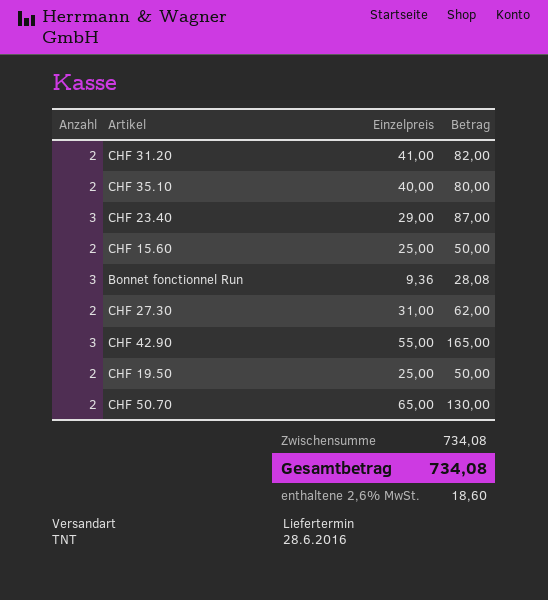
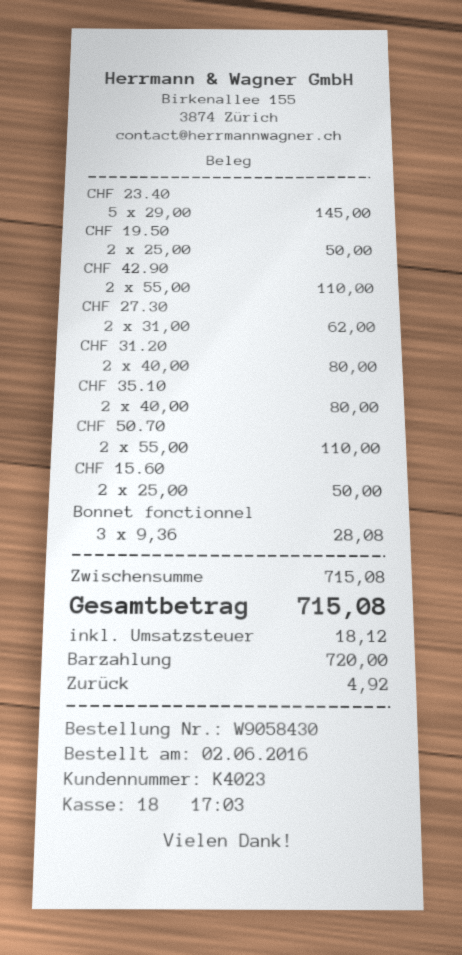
CHF 31.20: 2 x 41.00 = 82.00 -> 2 x 40.00 = 80.00
CHF 23.40: 3 x 29.00 = 87.00 -> 5 x 29.00 = 145.00
CHF 42.90: 3 x 55.00 = 165.00 -> 2 x 55.00 = 110.00
CHF 50.70: 2 x 65.00 = 130.00 -> 2 x 55.00 = 110.00
subtotal: 734.08 -> 715.08
tax: 18.60 -> 18.12
total: 734.08 -> 715.08

